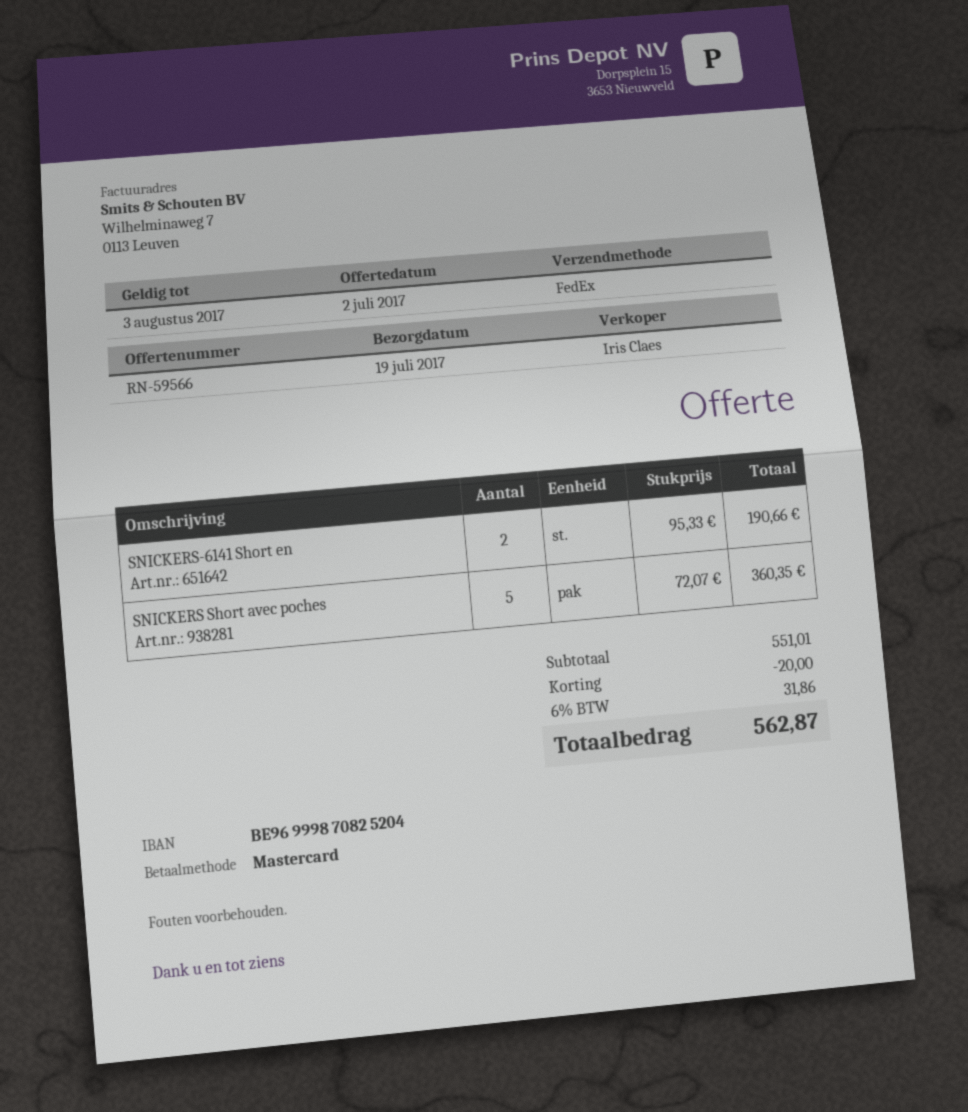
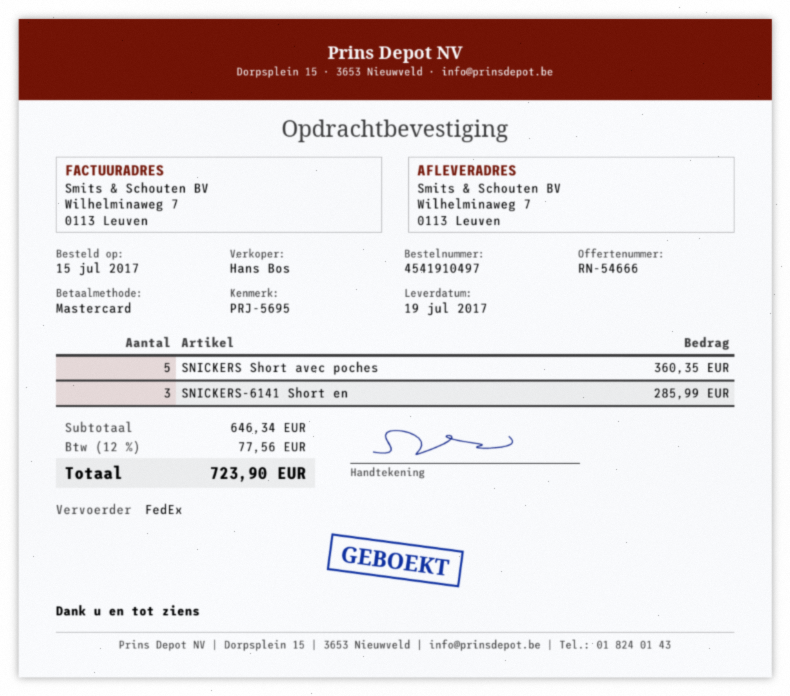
quote number: RN-59566 -> RN-54666
sales rep: Iris Claes -> Hans Bos
SNICKERS-6141 Short en: 2 for 190.66 -> 3 for 285.99
subtotal: 551.01 -> 646.34
discount: 20.00 -> none
tax: 6% = 31.86 -> 12% = 77.56
total: 562.87 -> 723.90

